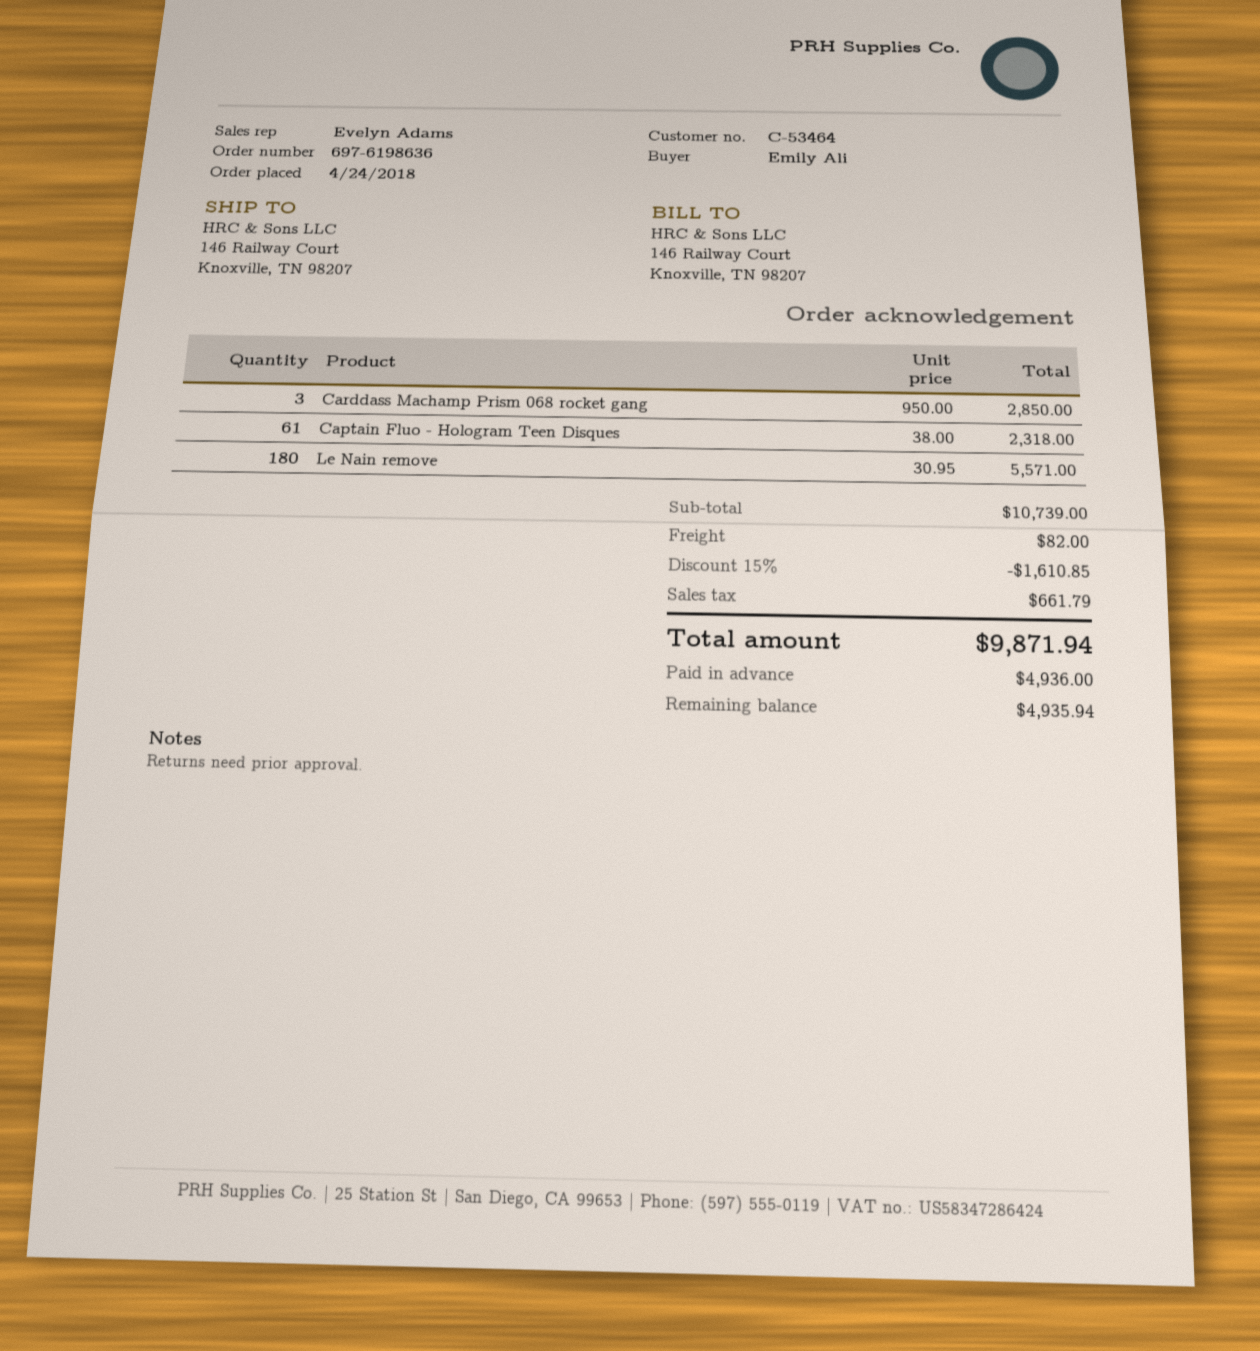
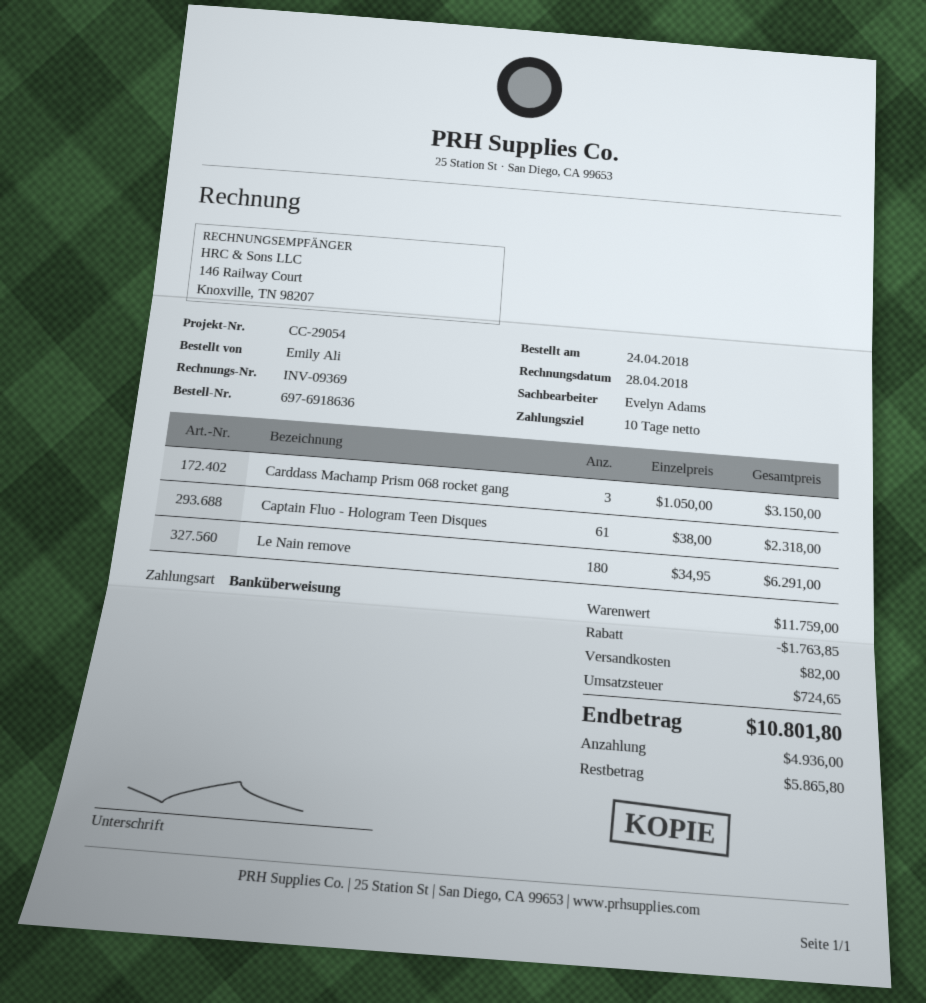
order number: 697-6198636 -> 697-6918636
Carddass Machamp Prism 068 rocket gang: 3 x 950.00 = 2850.00 -> 3 x 1050.00 = 3150.00
Le Nain remove: 180 x 30.95 = 5571.00 -> 180 x 34.95 = 6291.00
subtotal: 10739.00 -> 11759.00
discount: 1610.85 -> 1763.85
tax: 661.79 -> 724.65
total: 9871.94 -> 10801.80
balance: 4935.94 -> 5865.80

